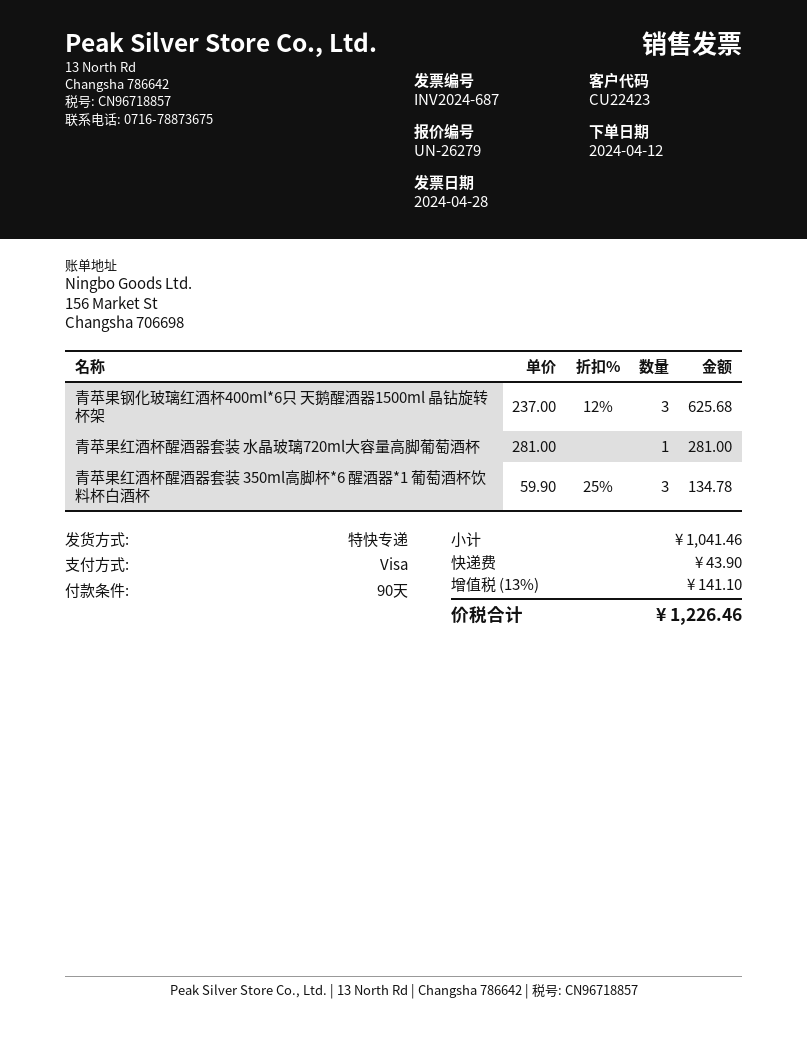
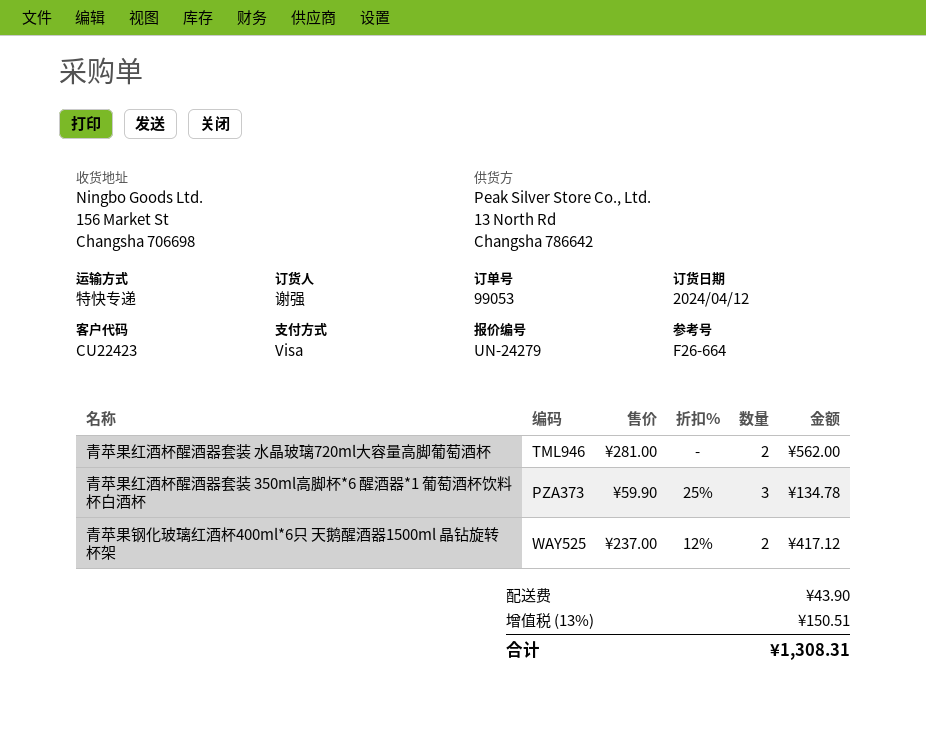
quote number: UN-26279 -> UN-24279
青苹果钢化玻璃红酒杯400ml*6只 天鹅醒酒器1500ml 晶钻旋转杯架: 3 x 237.00 - 12% = 625.68 -> 2 x 237.00 - 12% = 417.12
青苹果红酒杯醒酒器套装 水晶玻璃720ml大容量高脚葡萄酒杯: 1 x 281.00 = 281.00 -> 2 x 281.00 = 562.00
tax: 13% = 141.10 -> 13% = 150.51
total: 1226.46 -> 1308.31

